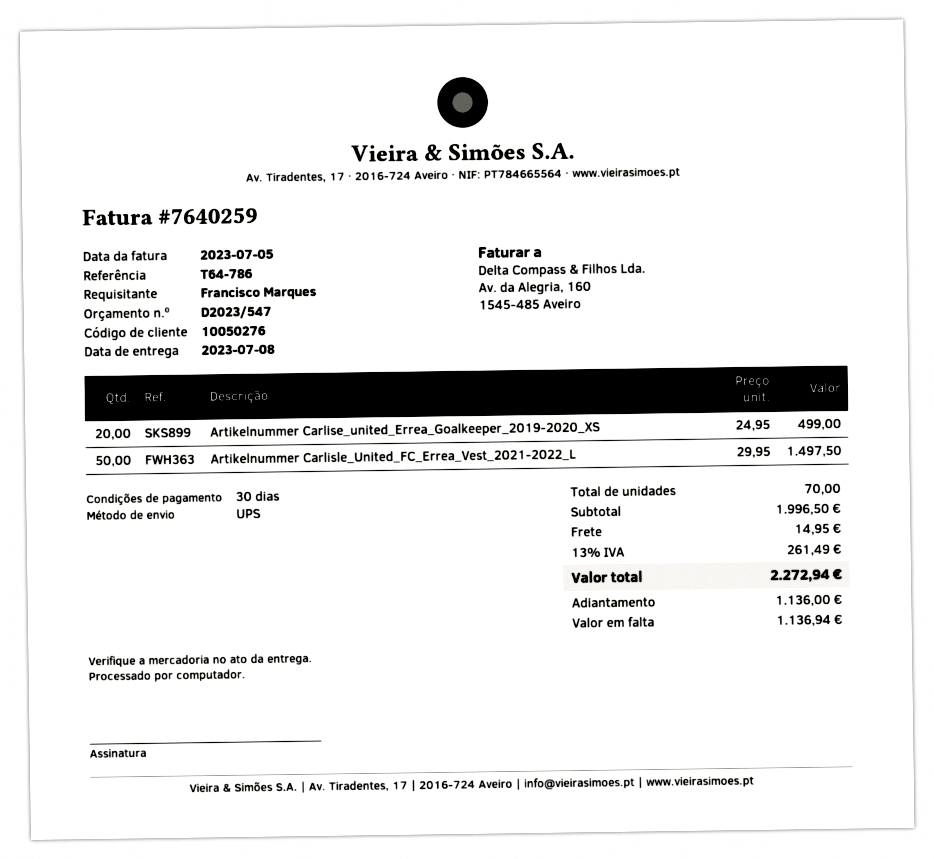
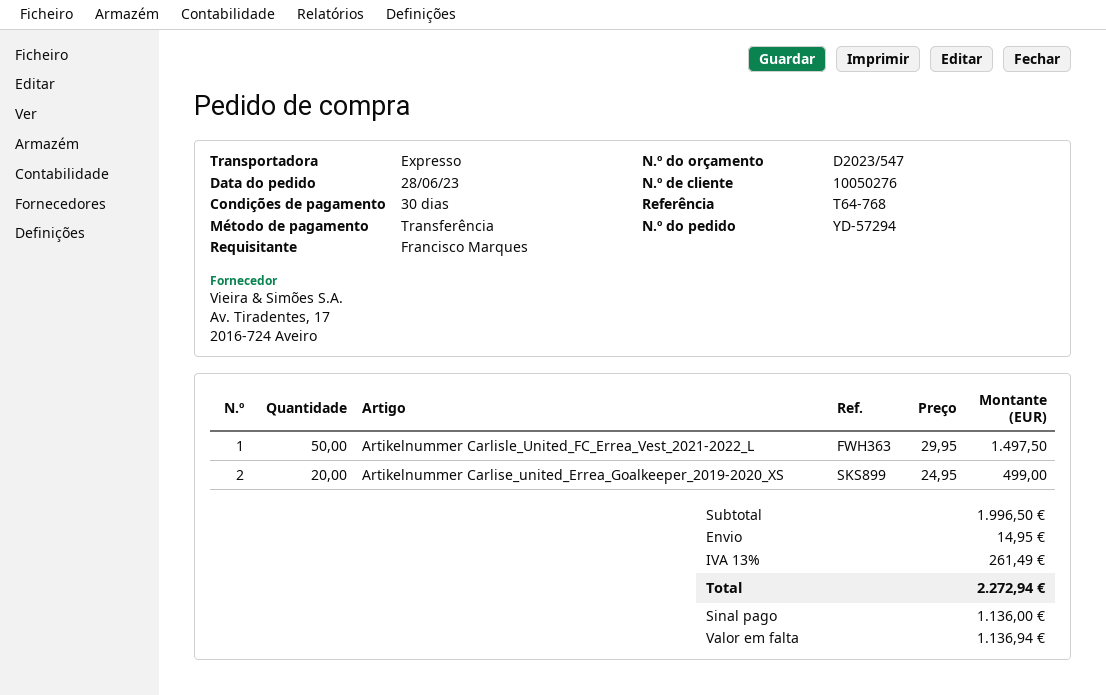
reference: T64-786 -> T64-768
shipping method: UPS -> express

